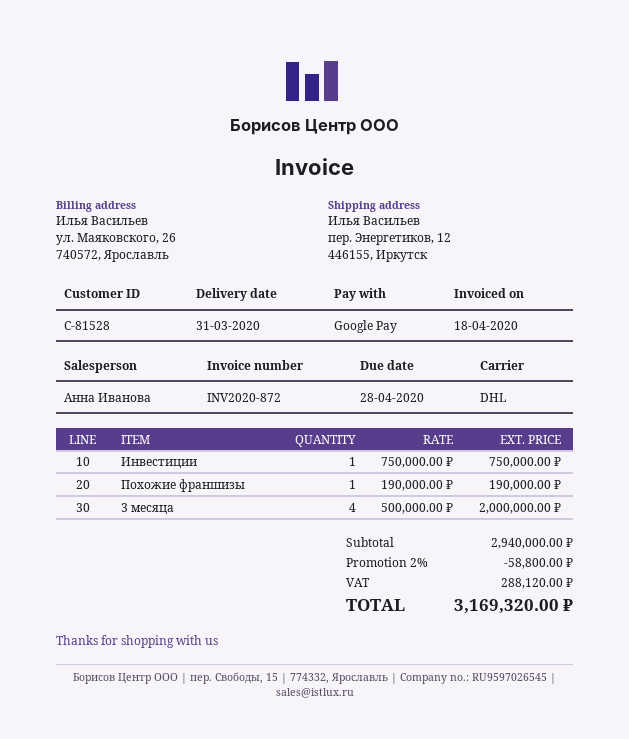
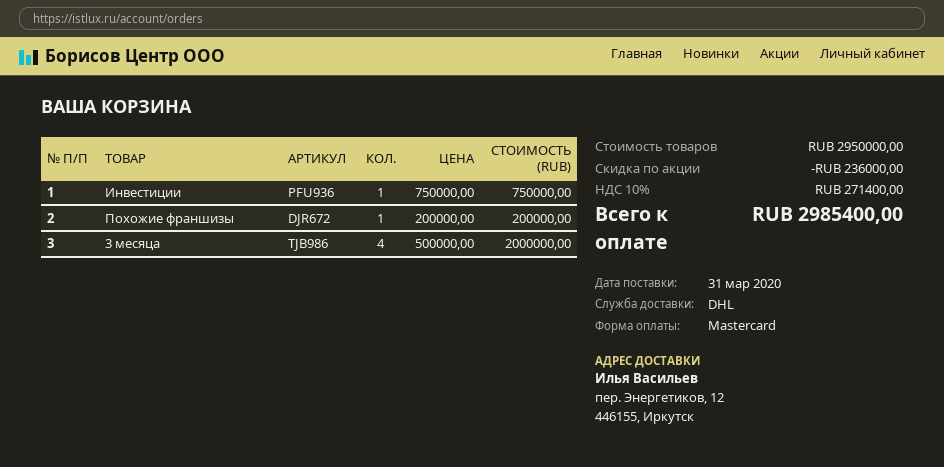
payment method: Google Pay -> Mastercard
Похожие франшизы: 1 x 190000.00 = 190000.00 -> 1 x 200000.00 = 200000.00
subtotal: 2940000.00 -> 2950000.00
discount: 58800.00 -> 236000.00
tax: 288120.00 -> 271400.00
total: 3169320.00 -> 2985400.00

